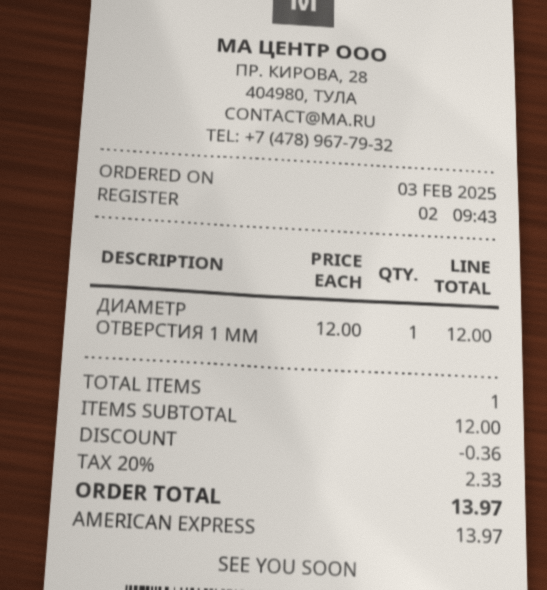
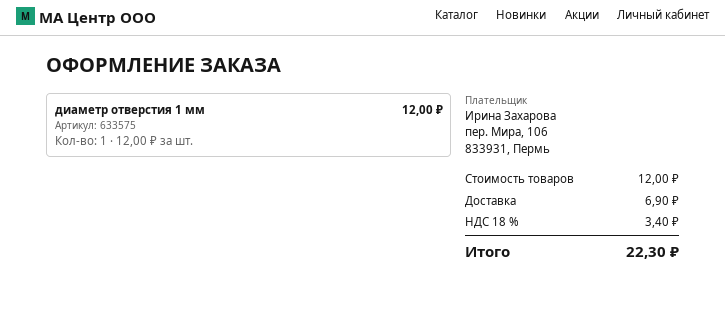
discount: 0.36 -> none
shipping: none -> 6.90
tax: 20% = 2.33 -> 18% = 3.40
total: 13.97 -> 22.30

